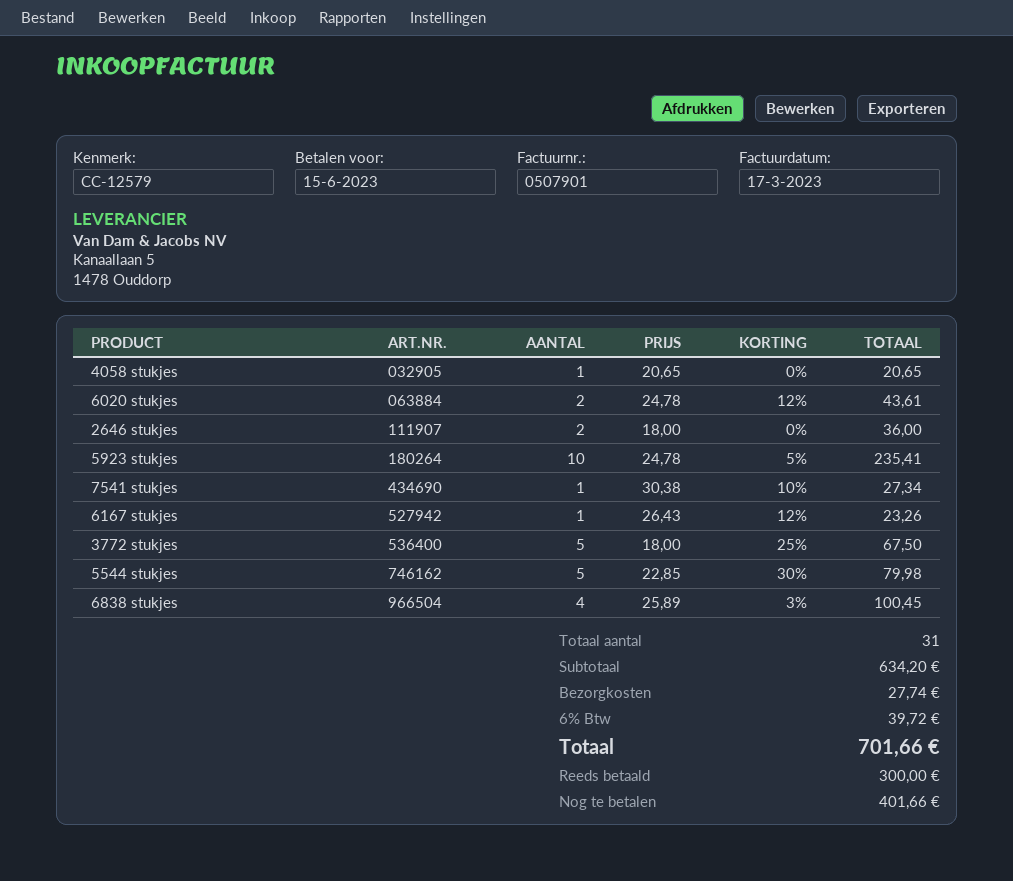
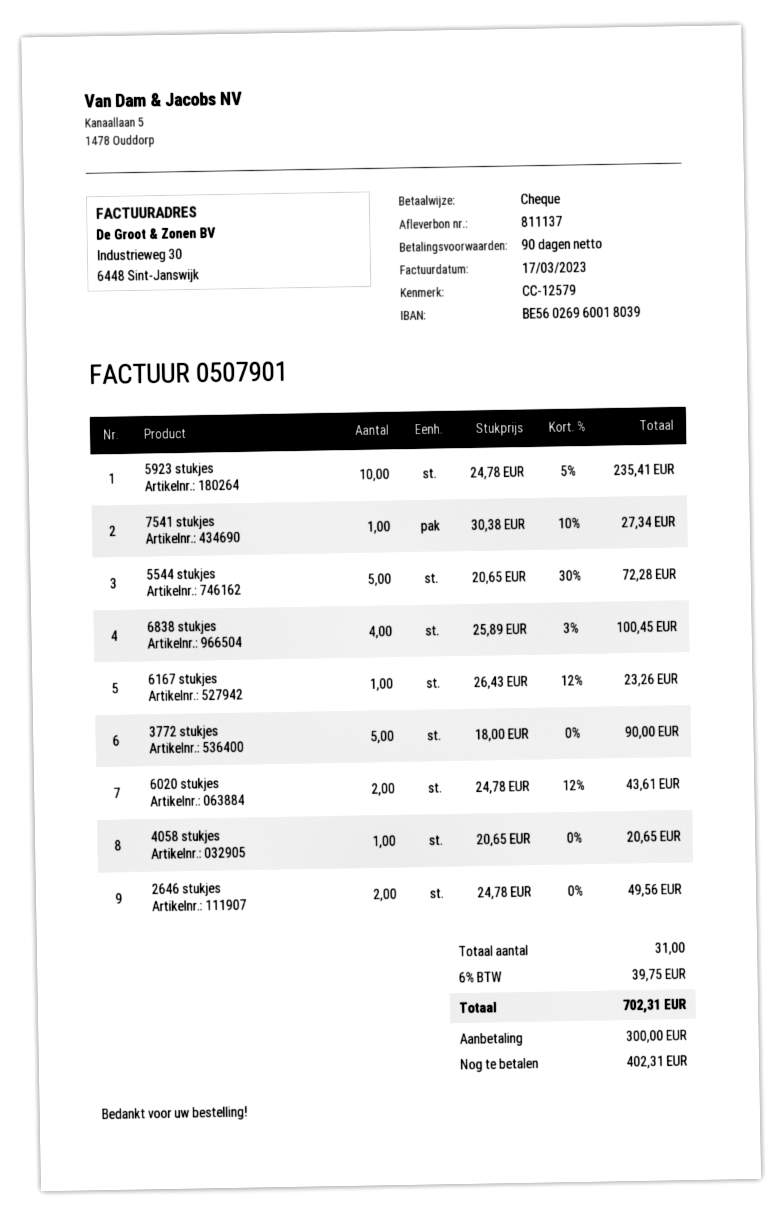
2646 stukjes: 2 x 18.00 = 36.00 -> 2 x 24.78 = 49.56
3772 stukjes: 5 x 18.00 - 25% = 67.50 -> 5 x 18.00 = 90.00
5544 stukjes: 5 x 22.85 - 30% = 79.98 -> 5 x 20.65 - 30% = 72.28
shipping: 27.74 -> none
tax: 6% = 39.72 -> 6% = 39.75
total: 701.66 -> 702.31
balance: 401.66 -> 402.31

